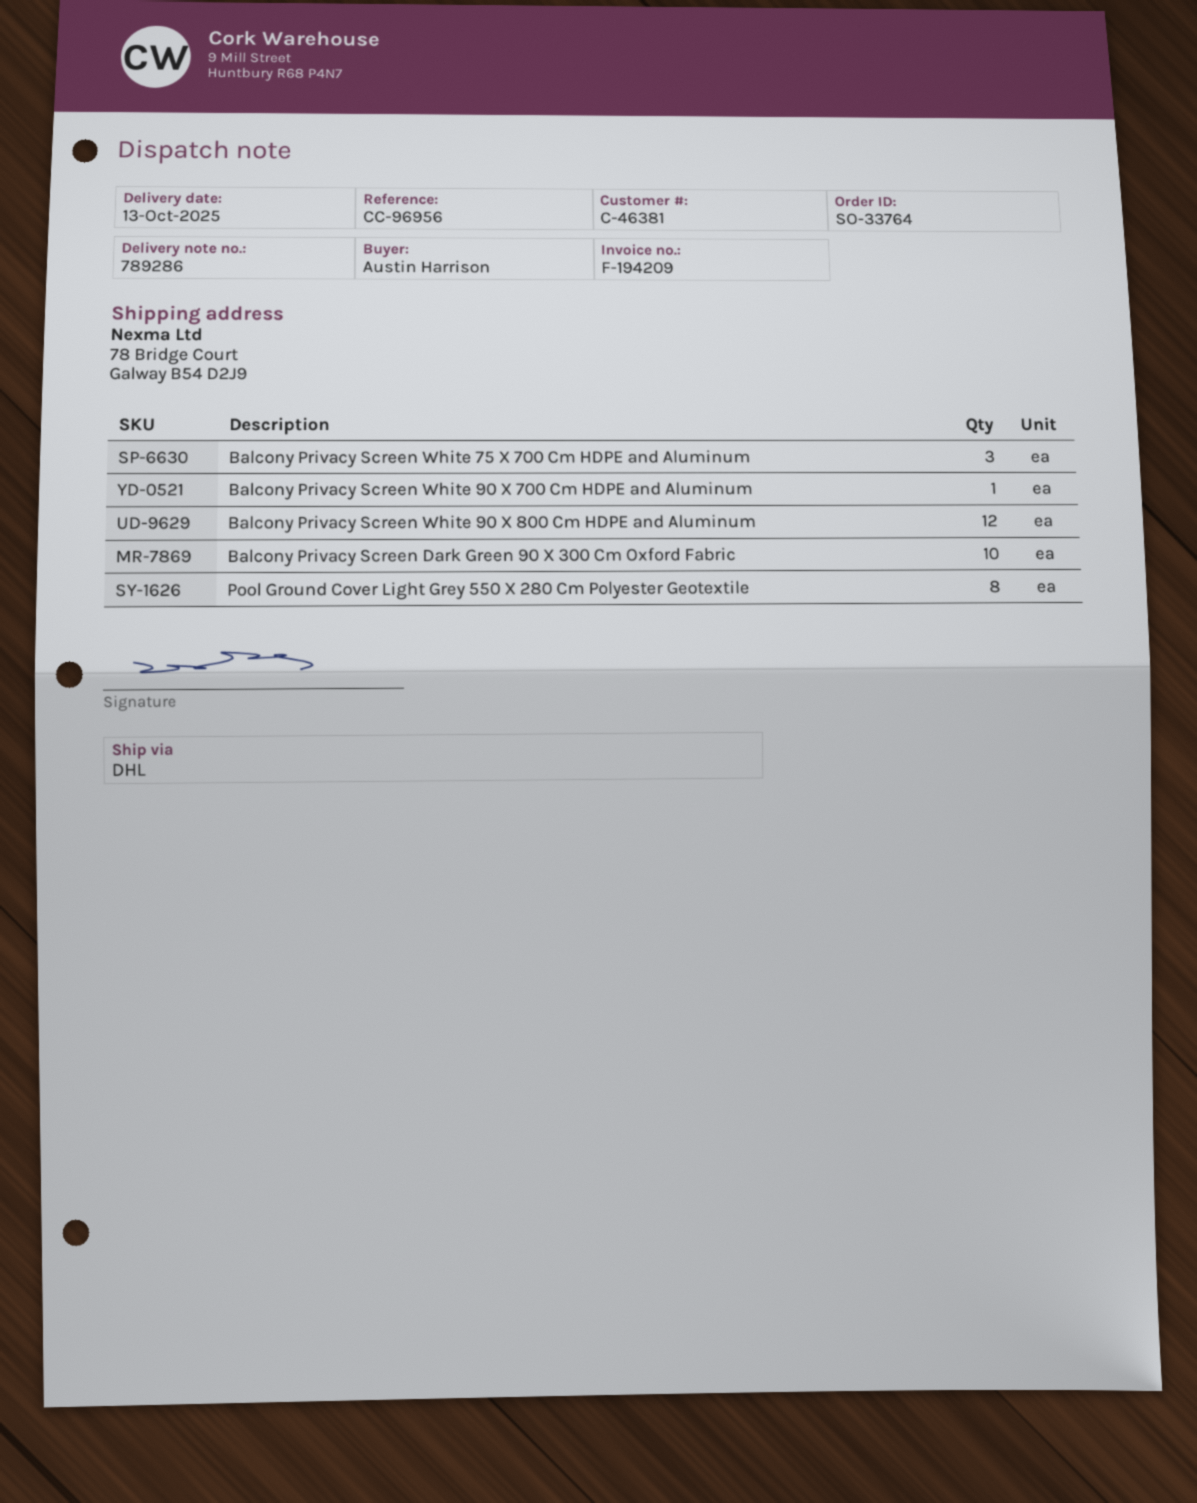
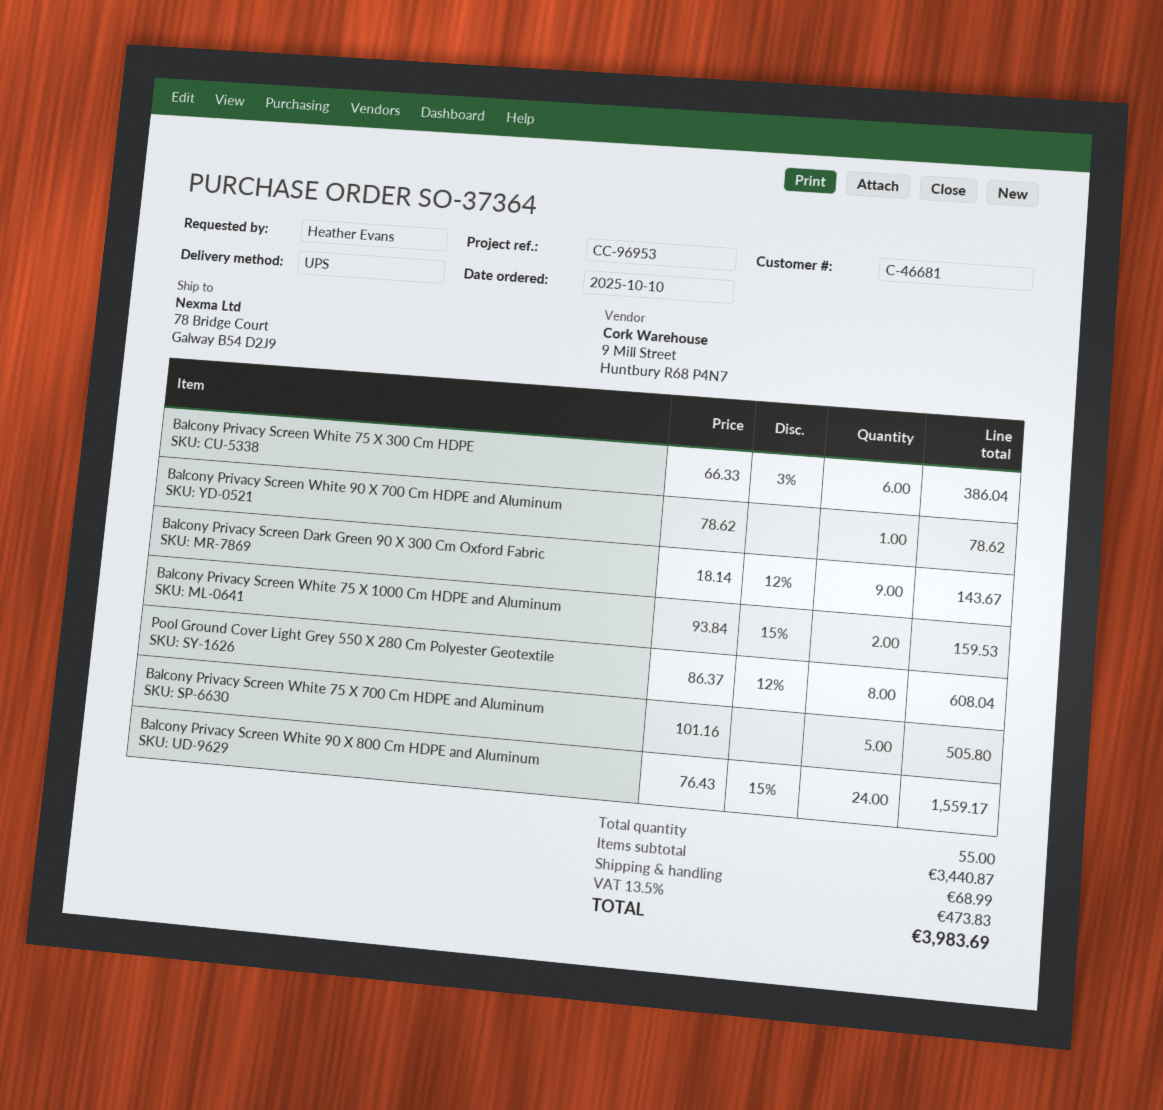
order number: SO-33764 -> SO-37364
customer number: C-46381 -> C-46681
reference: CC-96956 -> CC-96953
ordered by: Austin Harrison -> Heather Evans
shipping method: DHL -> UPS
Balcony Privacy Screen White 75 X 700 Cm HDPE and Aluminum: 3 -> 5
Balcony Privacy Screen White 90 X 800 Cm HDPE and Aluminum: 12 -> 24
Balcony Privacy Screen Dark Green 90 X 300 Cm Oxford Fabric: 10 -> 9
Balcony Privacy Screen White 75 X 300 Cm HDPE: none -> 6
Balcony Privacy Screen White 75 X 1000 Cm HDPE and Aluminum: none -> 2

